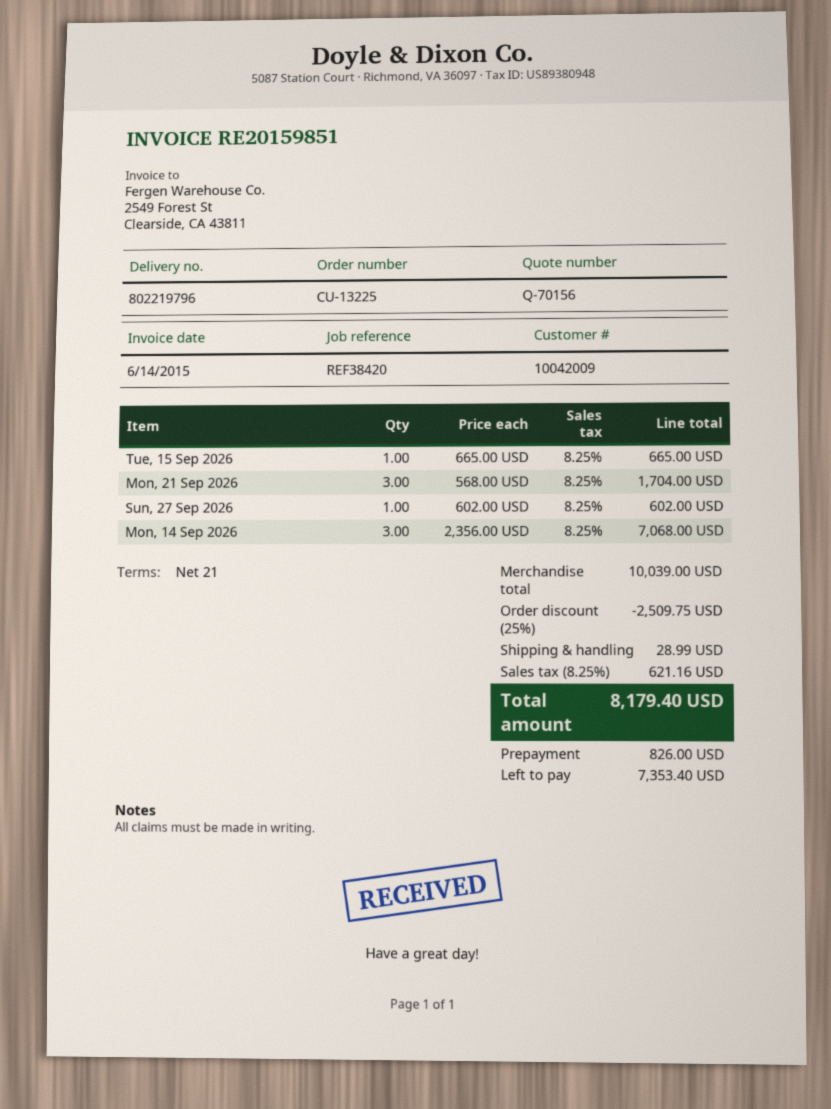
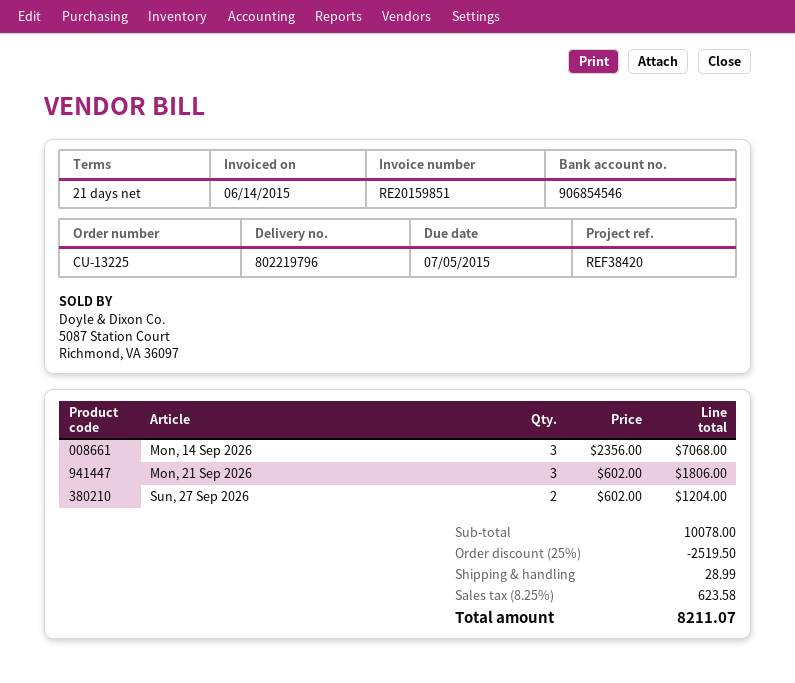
Tue, 15 Sep 2026: 1 x 665.00 = 665.00 -> none
Mon, 21 Sep 2026: 3 x 568.00 = 1704.00 -> 3 x 602.00 = 1806.00
Sun, 27 Sep 2026: 1 x 602.00 = 602.00 -> 2 x 602.00 = 1204.00
subtotal: 10039.00 -> 10078.00
discount: 25% = 2509.75 -> 25% = 2519.50
tax: 8.25% = 621.16 -> 8.25% = 623.58
total: 8179.40 -> 8211.07

